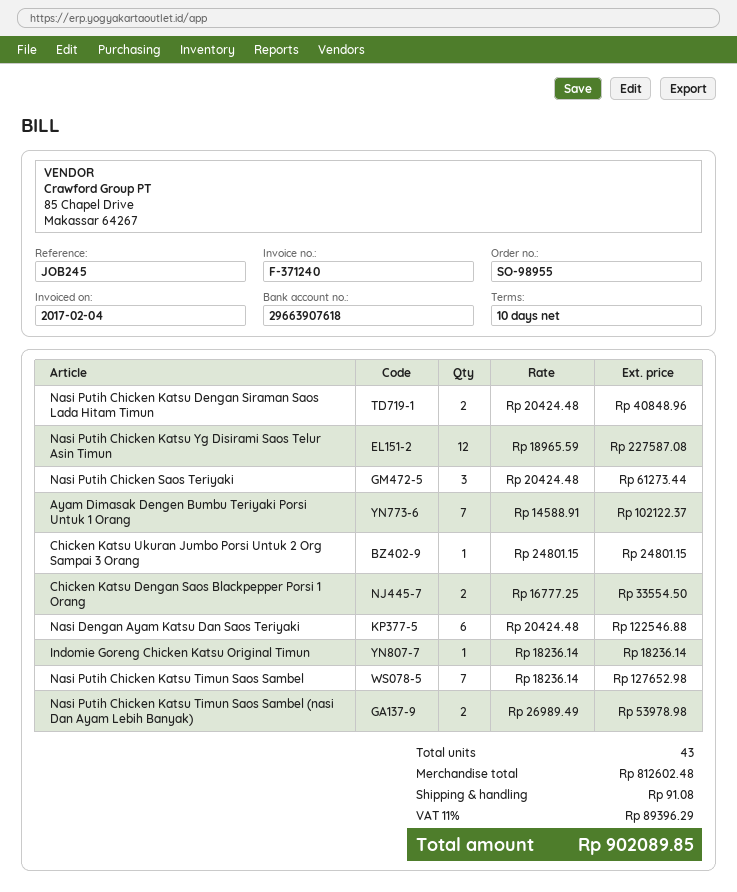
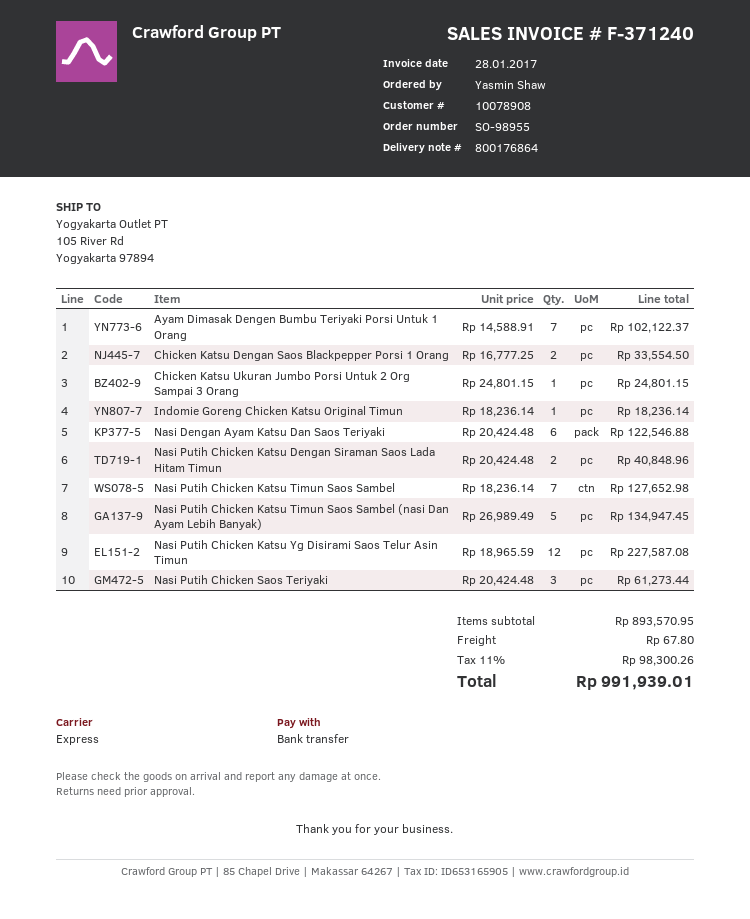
invoice date: 2017-02-04 -> 2017-01-28
Nasi Putih Chicken Katsu Timun Saos Sambel (nasi Dan Ayam Lebih Banyak): 2 x 26989.49 = 53978.98 -> 5 x 26989.49 = 134947.45
subtotal: 812602.48 -> 893570.95
shipping: 91.08 -> 67.80
tax: 11% = 89396.29 -> 11% = 98300.26
total: 902089.85 -> 991939.01

